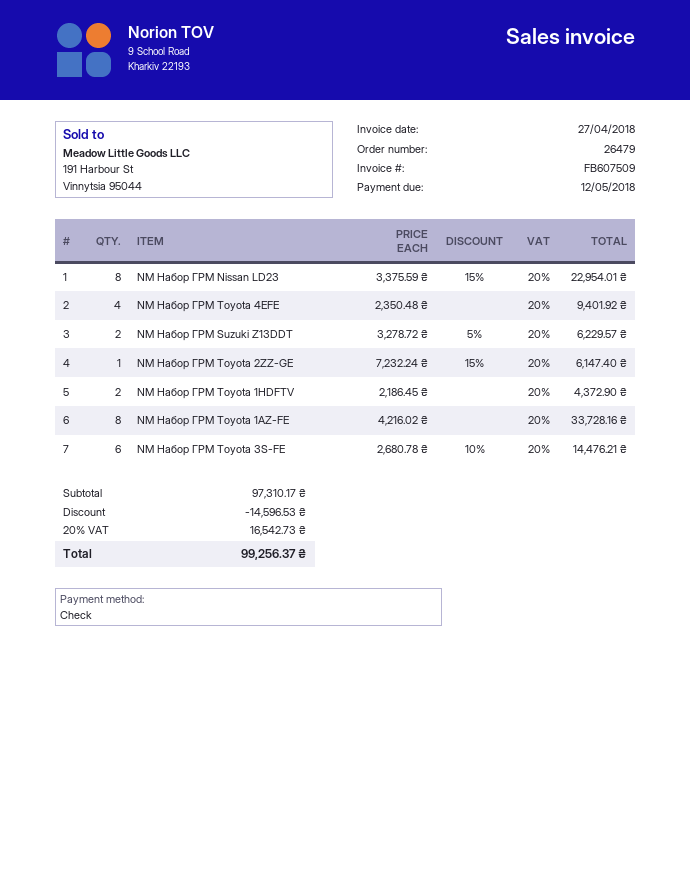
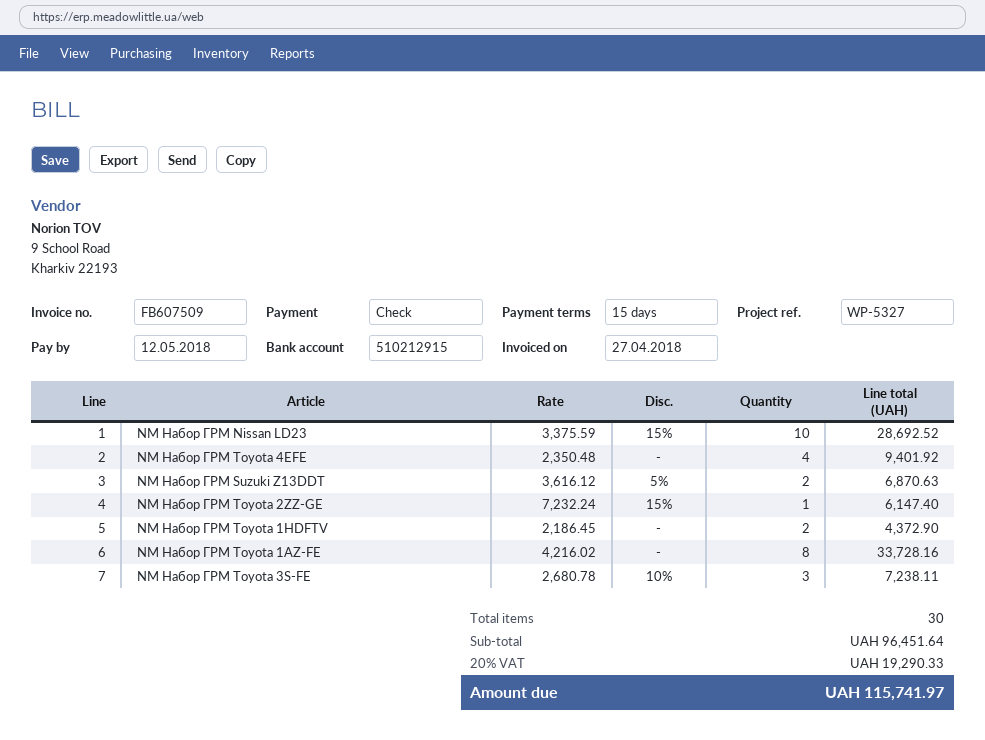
NM Набор ГРМ Nissan LD23: 8 x 3375.59 - 15% = 22954.01 -> 10 x 3375.59 - 15% = 28692.52
NM Набор ГРМ Suzuki Z13DDT: 2 x 3278.72 - 5% = 6229.57 -> 2 x 3616.12 - 5% = 6870.63
NM Набор ГРМ Toyota 3S-FE: 6 x 2680.78 - 10% = 14476.21 -> 3 x 2680.78 - 10% = 7238.11
subtotal: 97310.17 -> 96451.64
discount: 14596.53 -> none
tax: 20% = 16542.73 -> 20% = 19290.33
total: 99256.37 -> 115741.97

